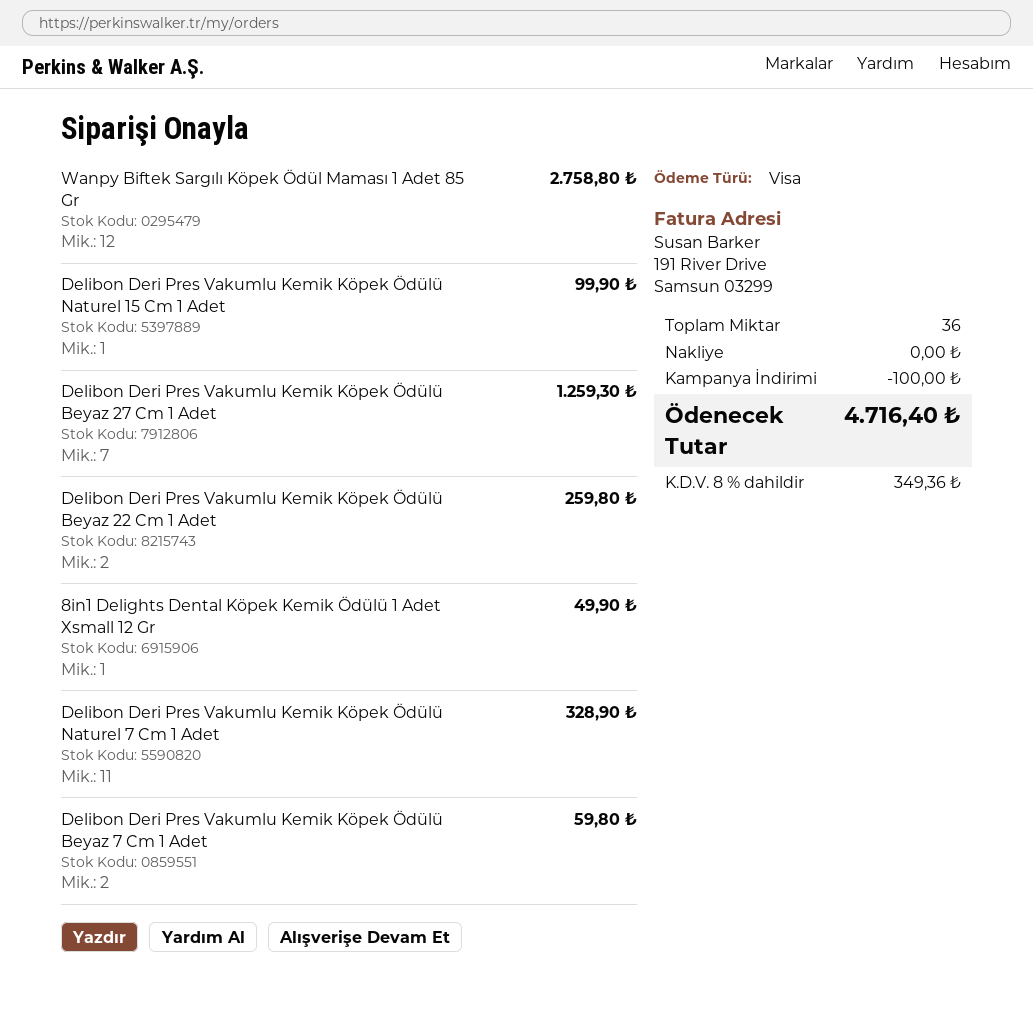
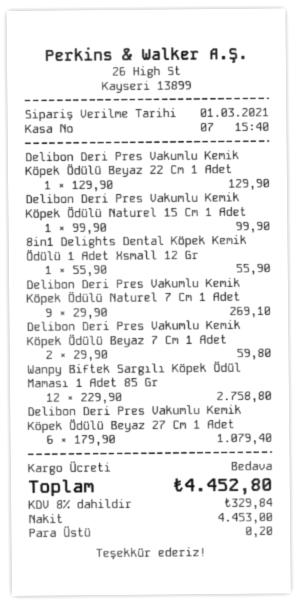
payment method: Visa -> cash
Delibon Deri Pres Vakumlu Kemik Köpek Ödülü Beyaz 27 Cm 1 Adet: 7 for 1259.30 -> 6 for 1079.40
Delibon Deri Pres Vakumlu Kemik Köpek Ödülü Beyaz 22 Cm 1 Adet: 2 for 259.80 -> 1 for 129.90
8in1 Delights Dental Köpek Kemik Ödülü 1 Adet Xsmall 12 Gr: 1 for 49.90 -> 1 for 55.90
Delibon Deri Pres Vakumlu Kemik Köpek Ödülü Naturel 7 Cm 1 Adet: 11 for 328.90 -> 9 for 269.10
discount: 100.00 -> none
tax: 8% = 349.36 -> 8% = 329.84
total: 4716.40 -> 4452.80

